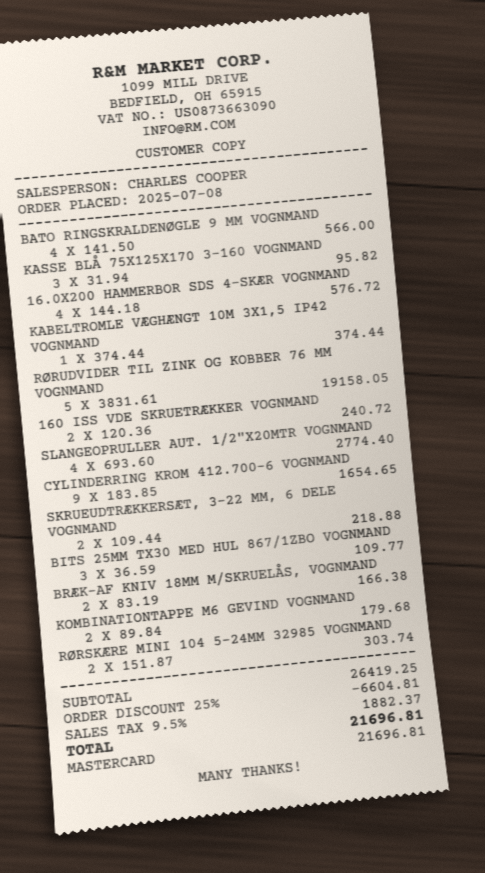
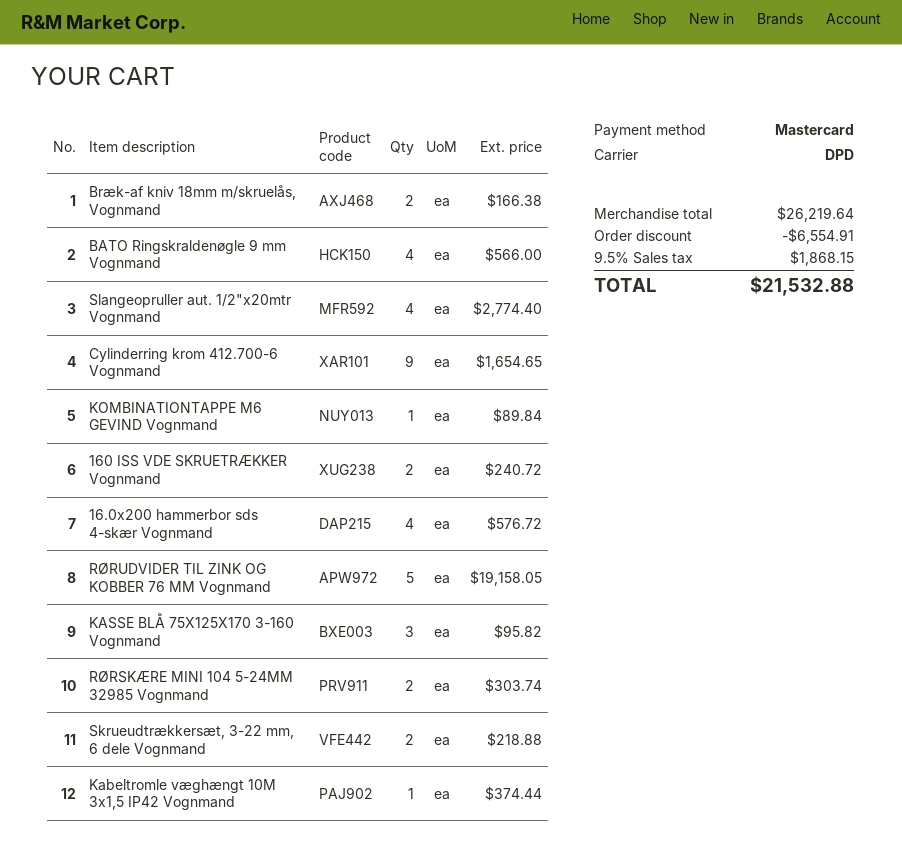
BITS 25MM TX30 MED HUL 867/1ZBO VOGNMAND: 3 for 109.77 -> none
KOMBINATIONTAPPE M6 GEVIND VOGNMAND: 2 for 179.68 -> 1 for 89.84
subtotal: 26419.25 -> 26219.64
discount: 6604.81 -> 6554.91
tax: 9.5% = 1882.37 -> 9.5% = 1868.15
total: 21696.81 -> 21532.88

